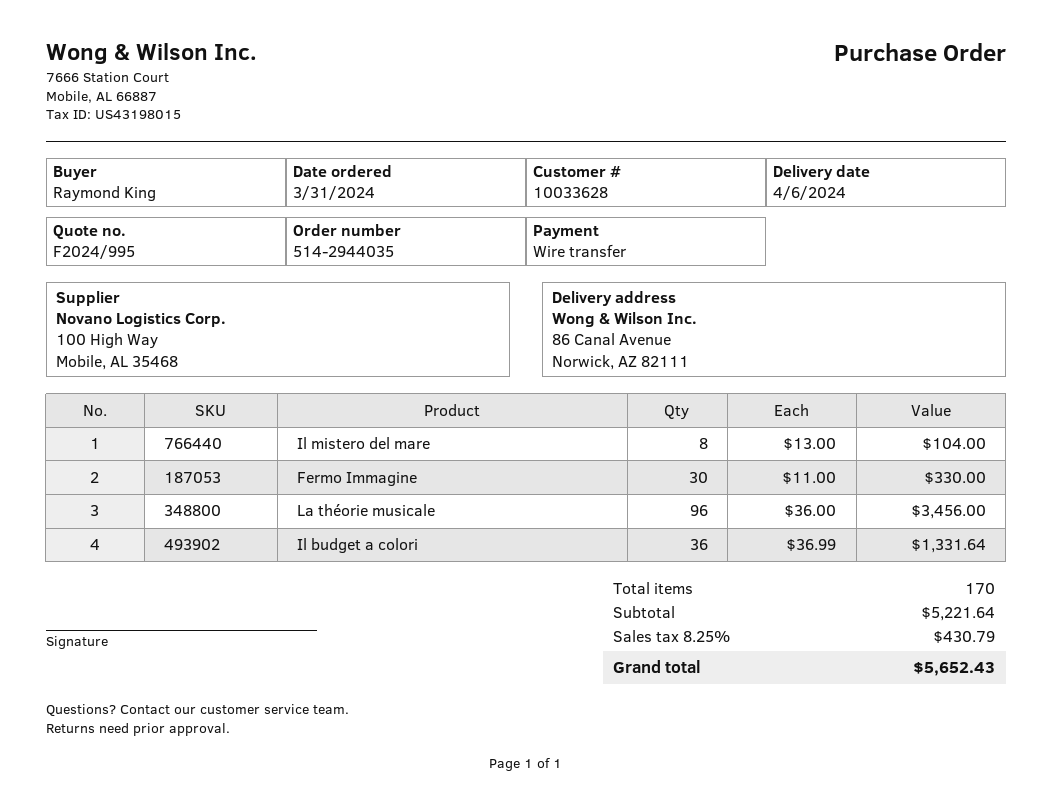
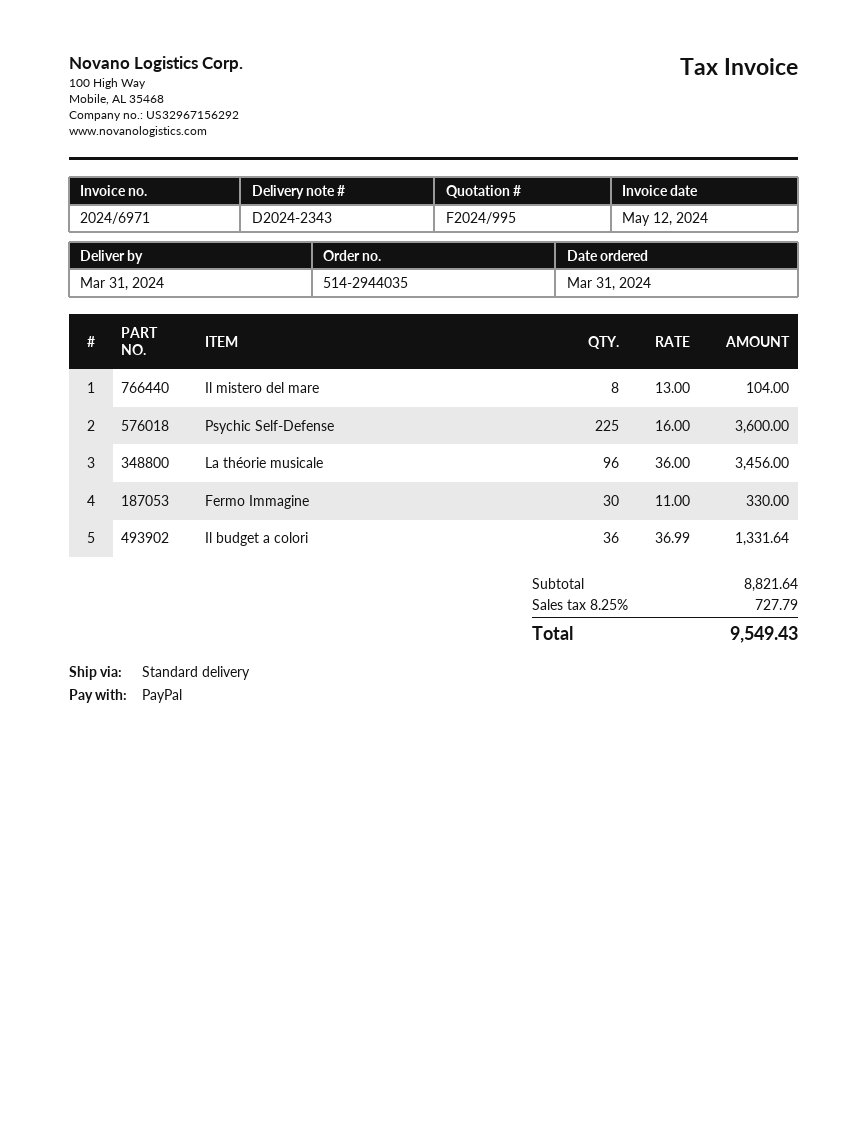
delivery date: 2024-04-06 -> 2024-03-31
payment method: bank transfer -> PayPal
Psychic Self-Defense: none -> 225 x 16.00 = 3600.00
subtotal: 5221.64 -> 8821.64
tax: 8.25% = 430.79 -> 8.25% = 727.79
total: 5652.43 -> 9549.43

